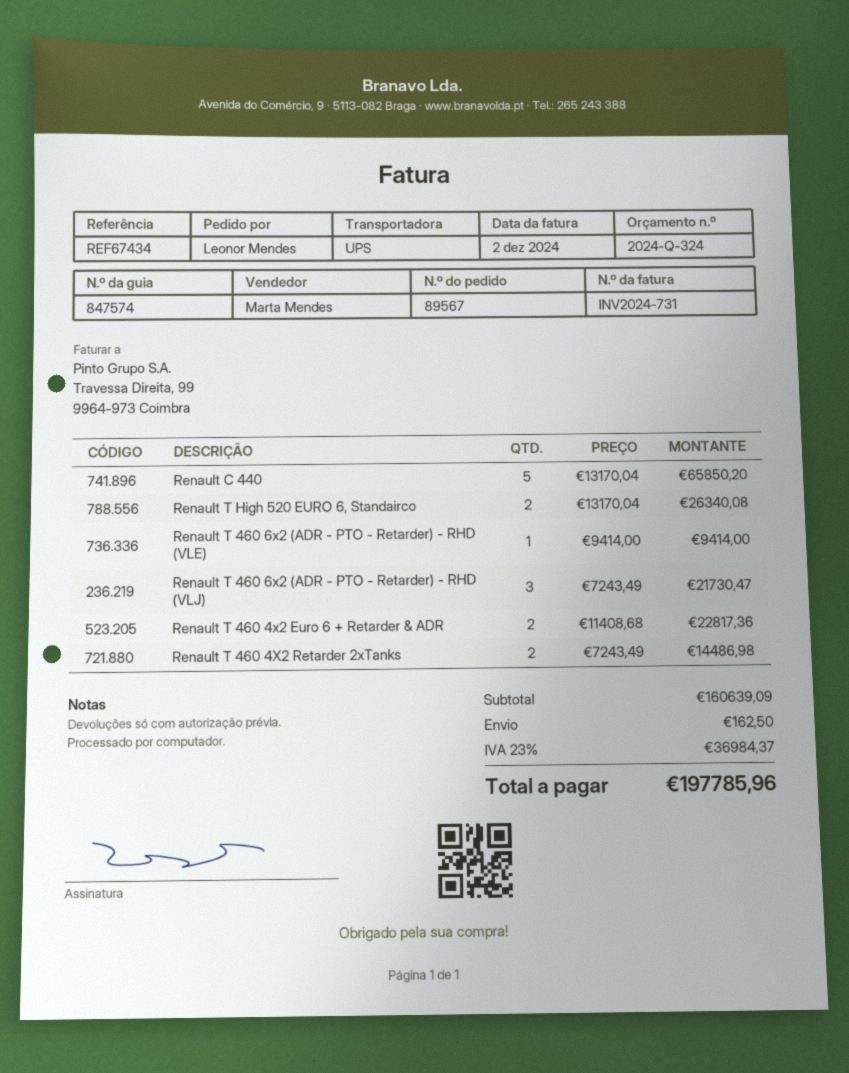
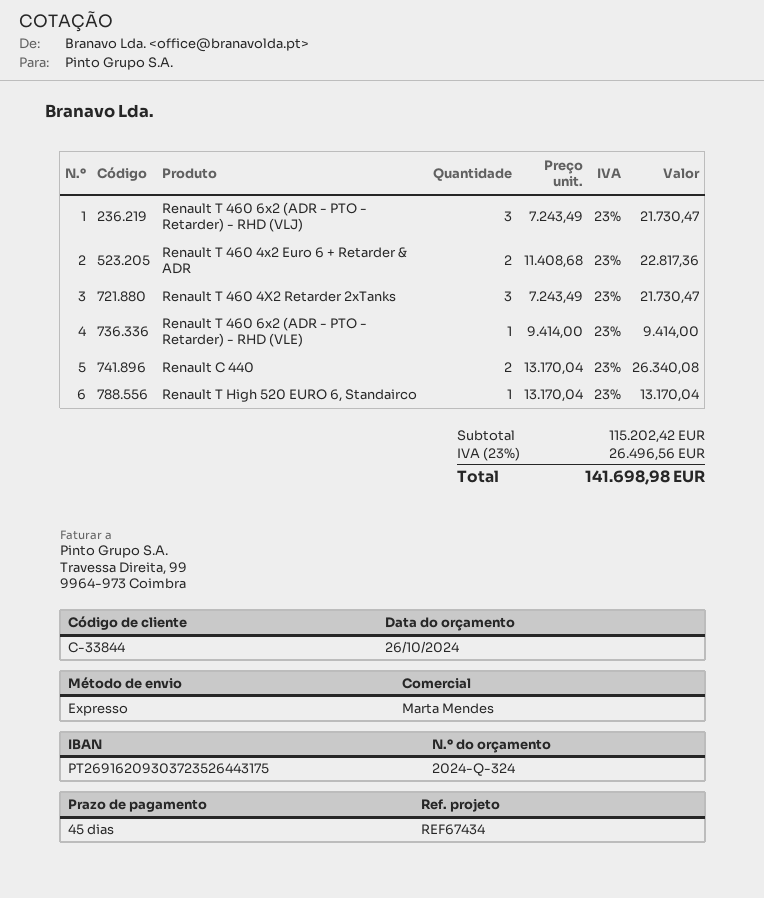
shipping method: UPS -> express
Renault C 440: 5 x 13170.04 = 65850.20 -> 2 x 13170.04 = 26340.08
Renault T High 520 EURO 6, Standairco: 2 x 13170.04 = 26340.08 -> 1 x 13170.04 = 13170.04
Renault T 460 4X2 Retarder 2xTanks: 2 x 7243.49 = 14486.98 -> 3 x 7243.49 = 21730.47
subtotal: 160639.09 -> 115202.42
shipping: 162.50 -> none
tax: 23% = 36984.37 -> 23% = 26496.56
total: 197785.96 -> 141698.98

